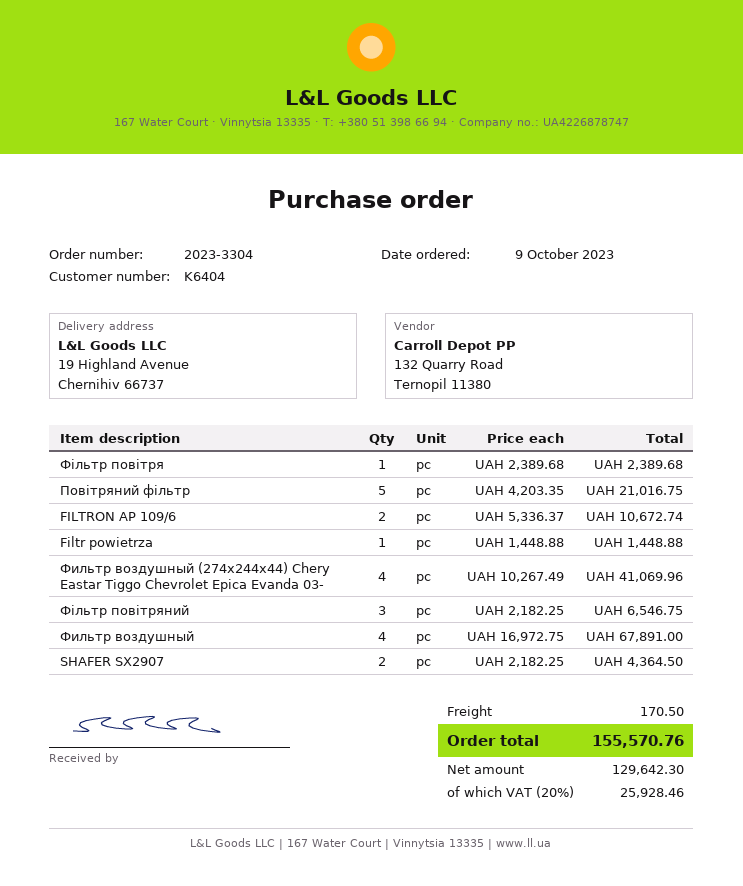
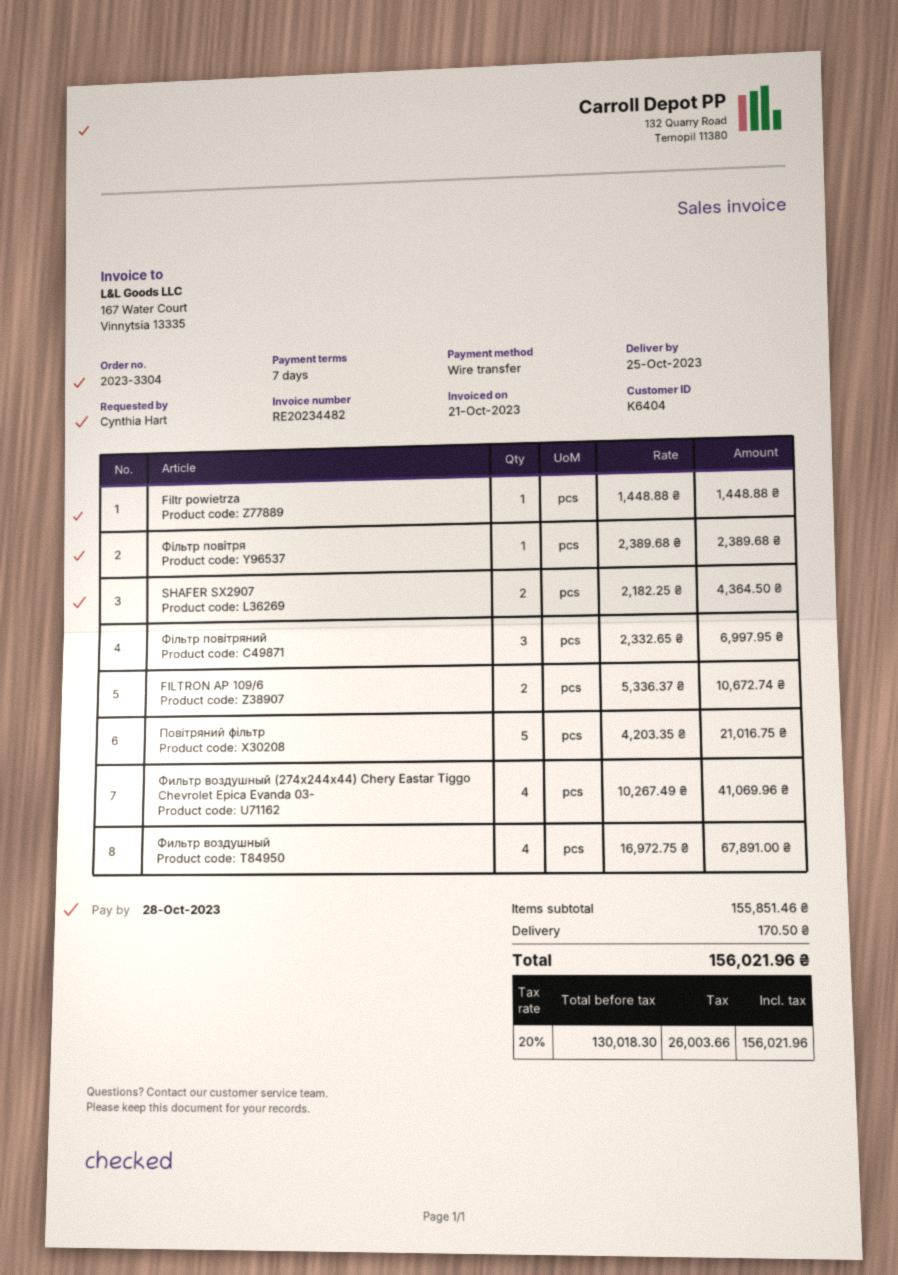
Фiльтр повiтряний: 3 x 2182.25 = 6546.75 -> 3 x 2332.65 = 6997.95
net: 129642.30 -> 130018.30
tax: 20% = 25928.46 -> 20% = 26003.66
total: 155570.76 -> 156021.96

